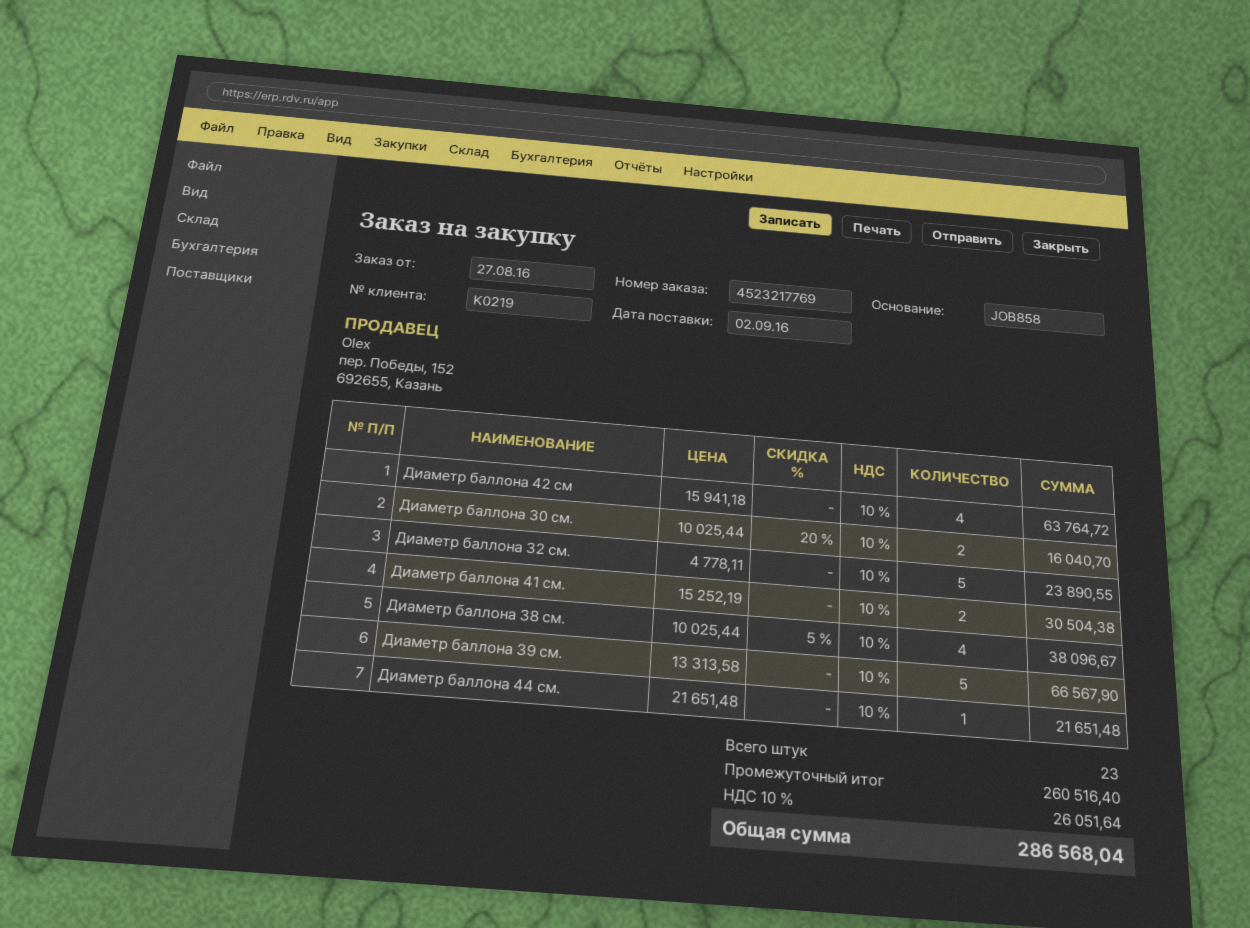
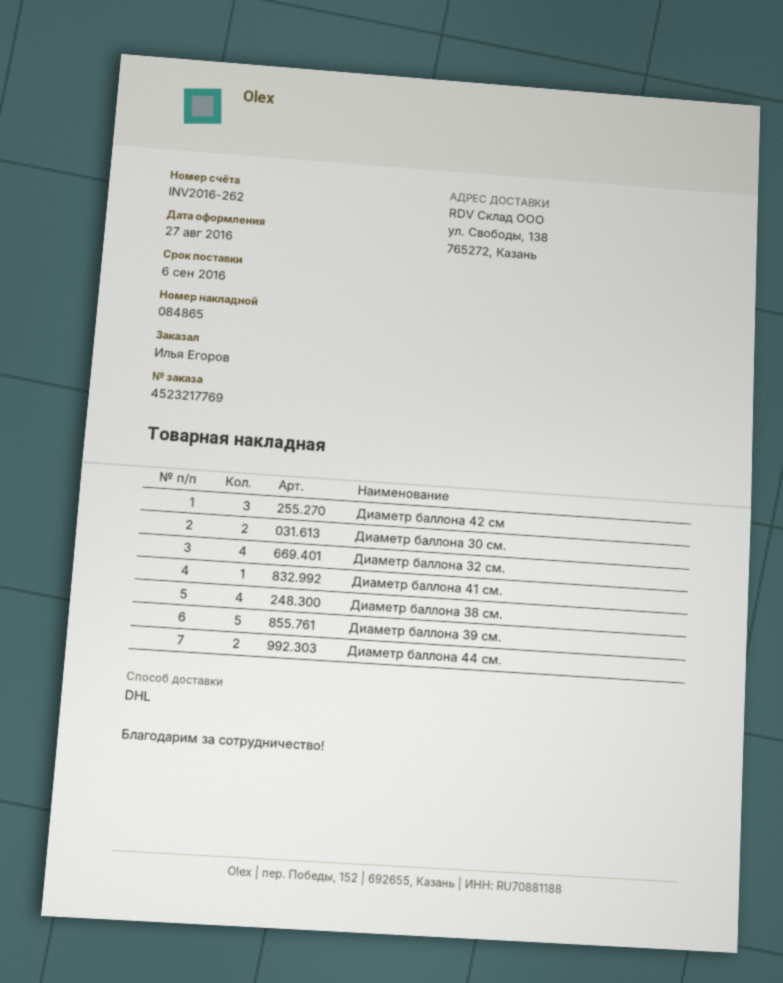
delivery date: 2016-09-02 -> 2016-09-06
Диаметр баллона 42 см: 4 -> 3
Диаметр баллона 32 см.: 5 -> 4
Диаметр баллона 41 см.: 2 -> 1
Диаметр баллона 44 см.: 1 -> 2

